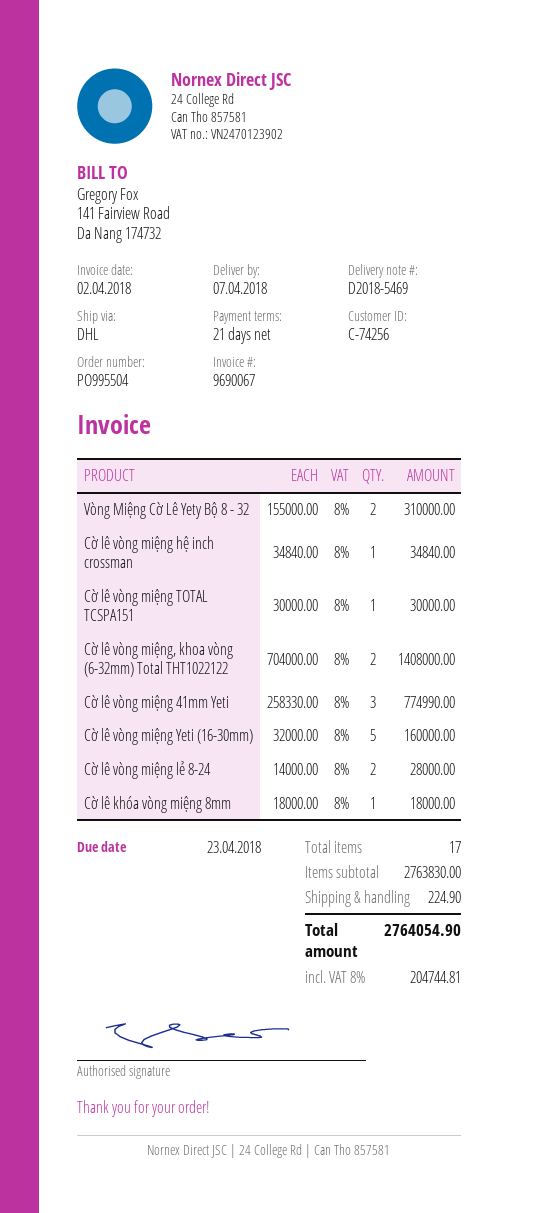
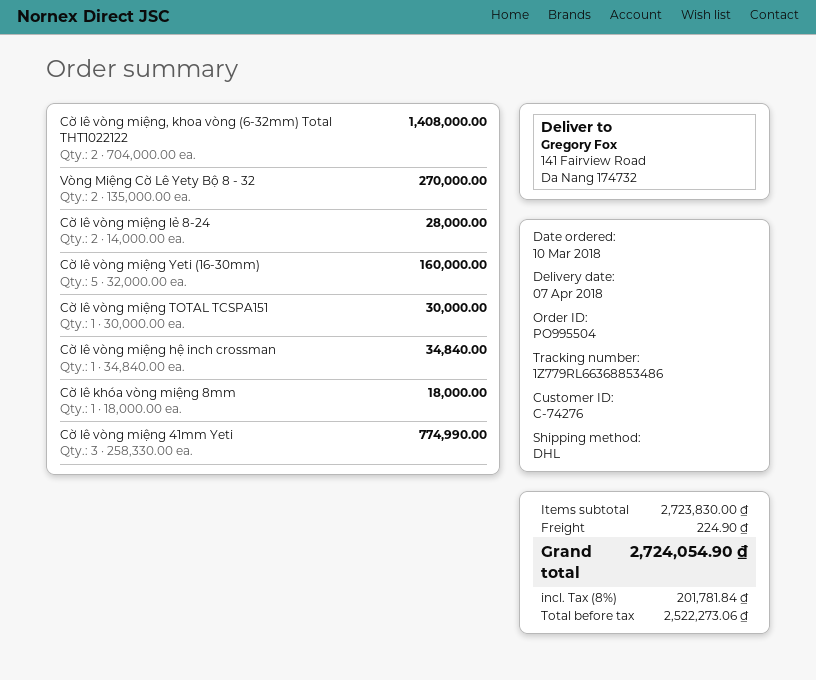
customer number: C-74256 -> C-74276
Vòng Miệng Cờ Lê Yety Bộ 8 - 32: 2 x 155000.00 = 310000.00 -> 2 x 135000.00 = 270000.00
subtotal: 2763830.00 -> 2723830.00
tax: 8% = 204744.81 -> 8% = 201781.84
total: 2764054.90 -> 2724054.90

